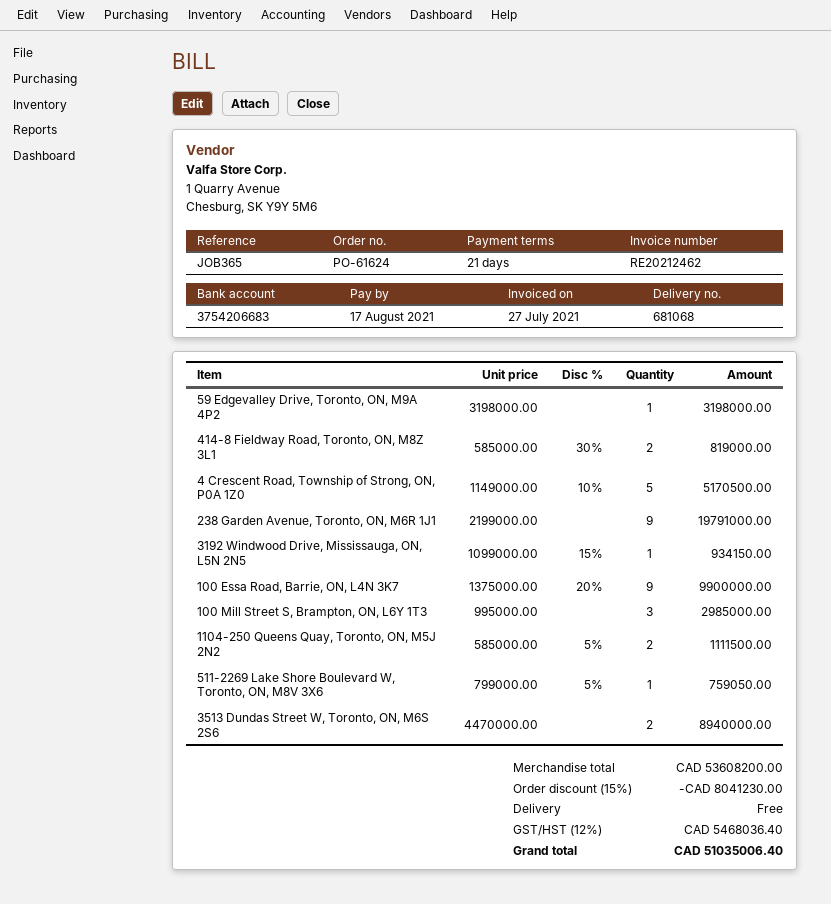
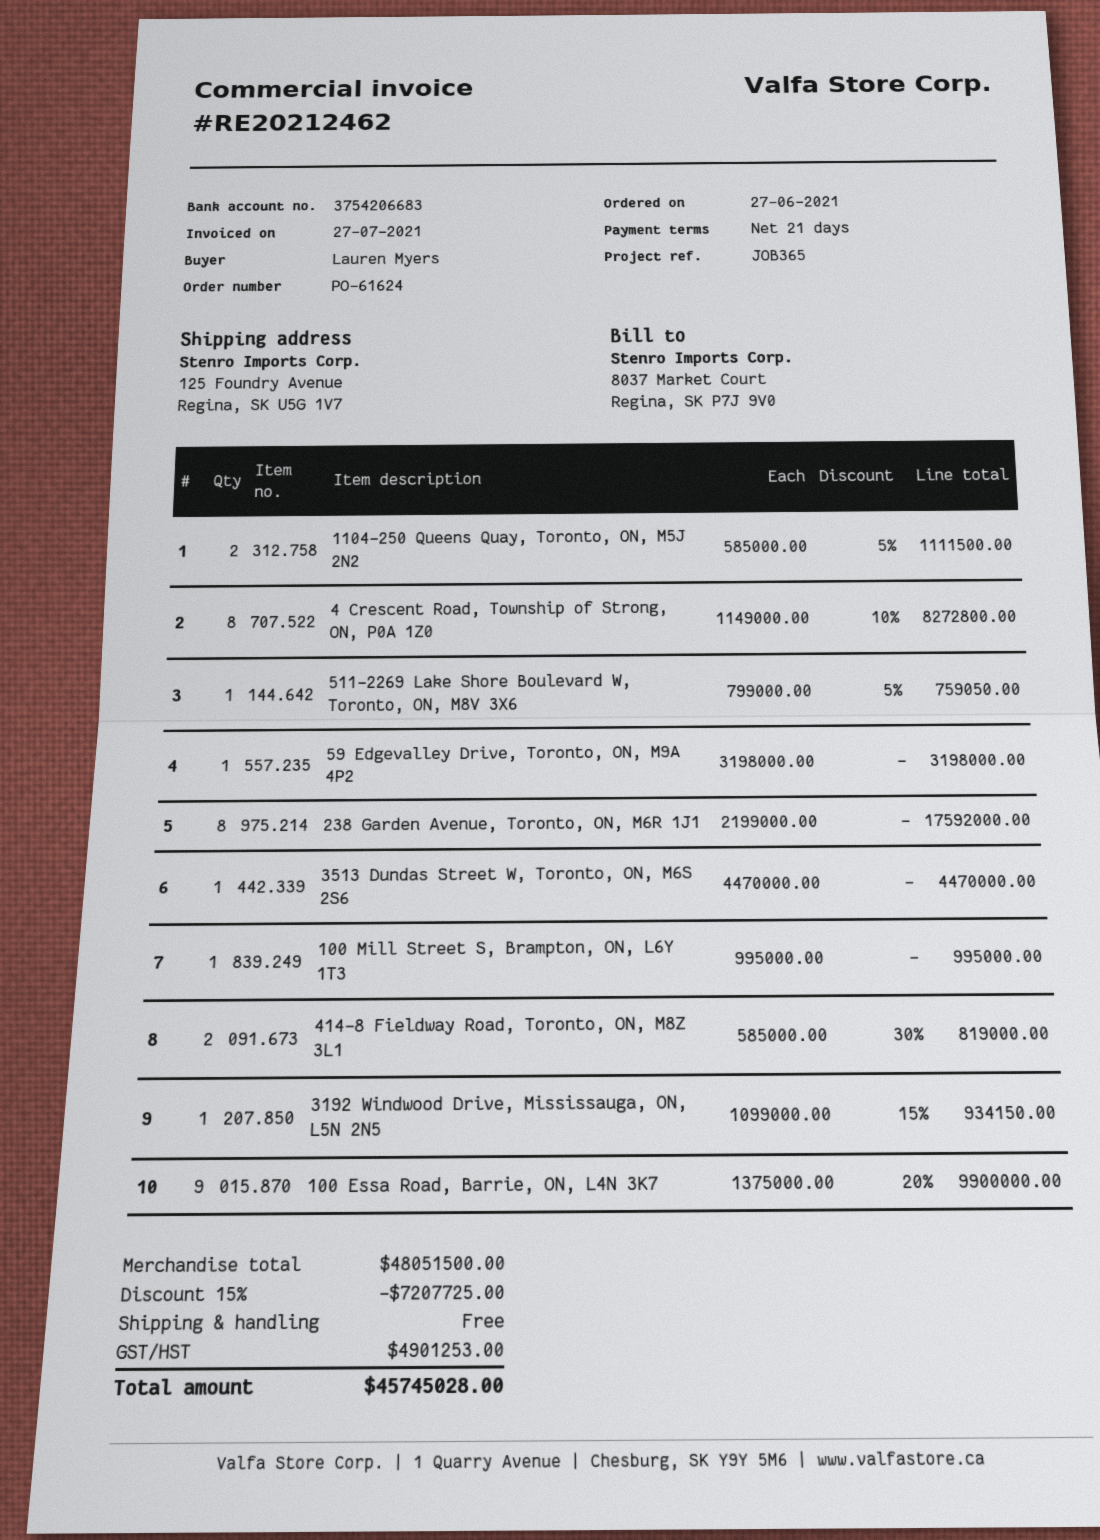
4 Crescent Road, Township of Strong, ON, P0A 1Z0: 5 x 1149000.00 - 10% = 5170500.00 -> 8 x 1149000.00 - 10% = 8272800.00
238 Garden Avenue, Toronto, ON, M6R 1J1: 9 x 2199000.00 = 19791000.00 -> 8 x 2199000.00 = 17592000.00
100 Mill Street S, Brampton, ON, L6Y 1T3: 3 x 995000.00 = 2985000.00 -> 1 x 995000.00 = 995000.00
3513 Dundas Street W, Toronto, ON, M6S 2S6: 2 x 4470000.00 = 8940000.00 -> 1 x 4470000.00 = 4470000.00
subtotal: 53608200.00 -> 48051500.00
discount: 15% = 8041230.00 -> 15% = 7207725.00
tax: 5468036.40 -> 4901253.00
total: 51035006.40 -> 45745028.00

